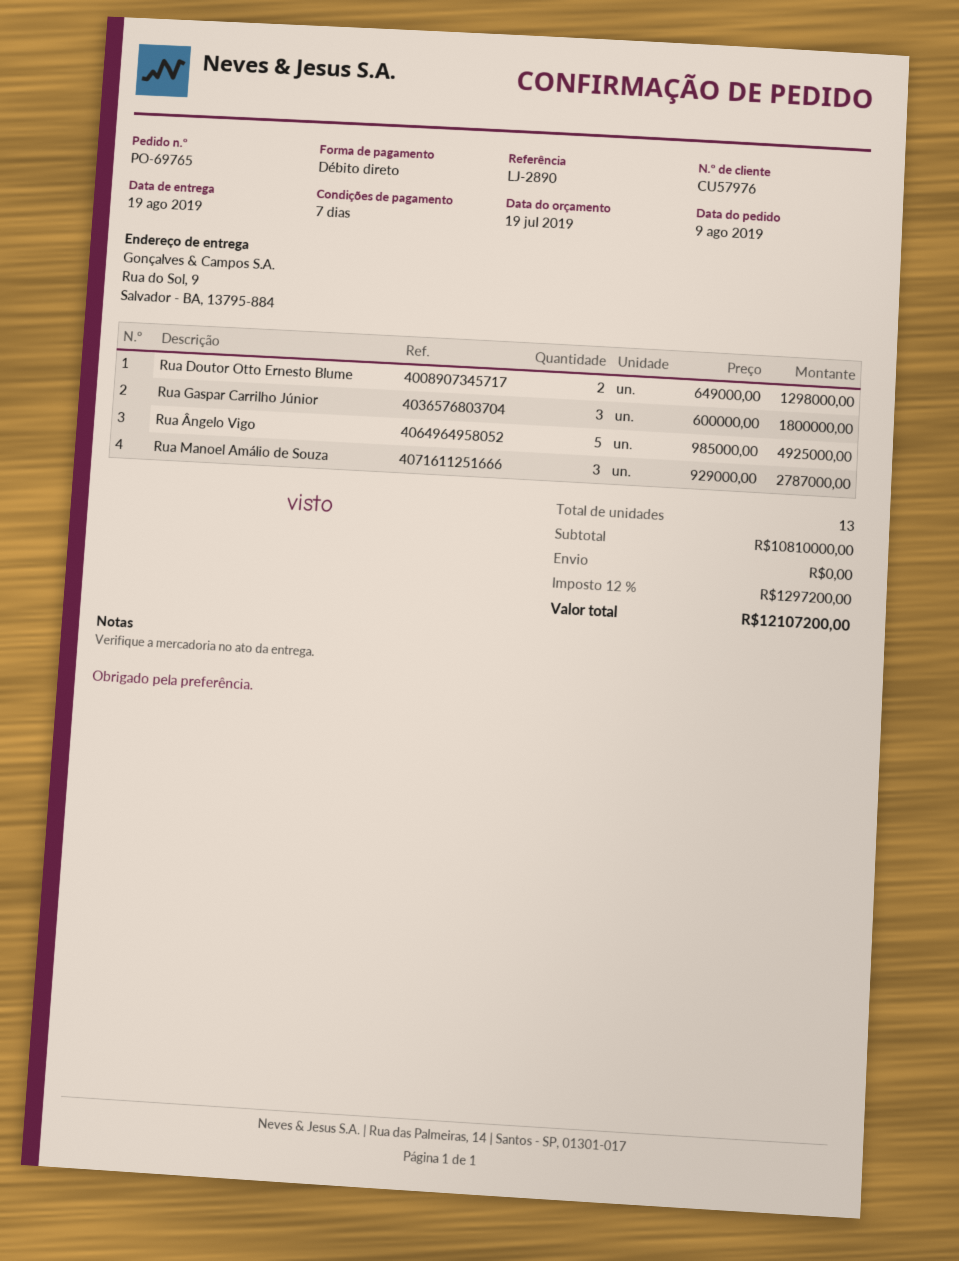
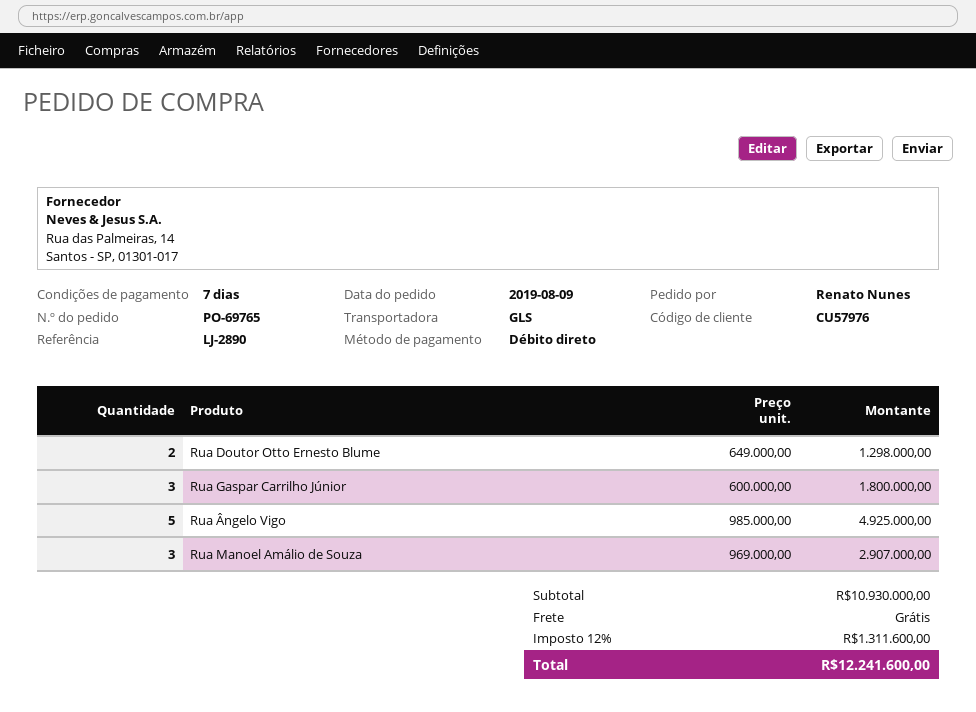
Rua Manoel Amálio de Souza: 3 x 929000.00 = 2787000.00 -> 3 x 969000.00 = 2907000.00
subtotal: 10810000.00 -> 10930000.00
tax: 12% = 1297200.00 -> 12% = 1311600.00
total: 12107200.00 -> 12241600.00

